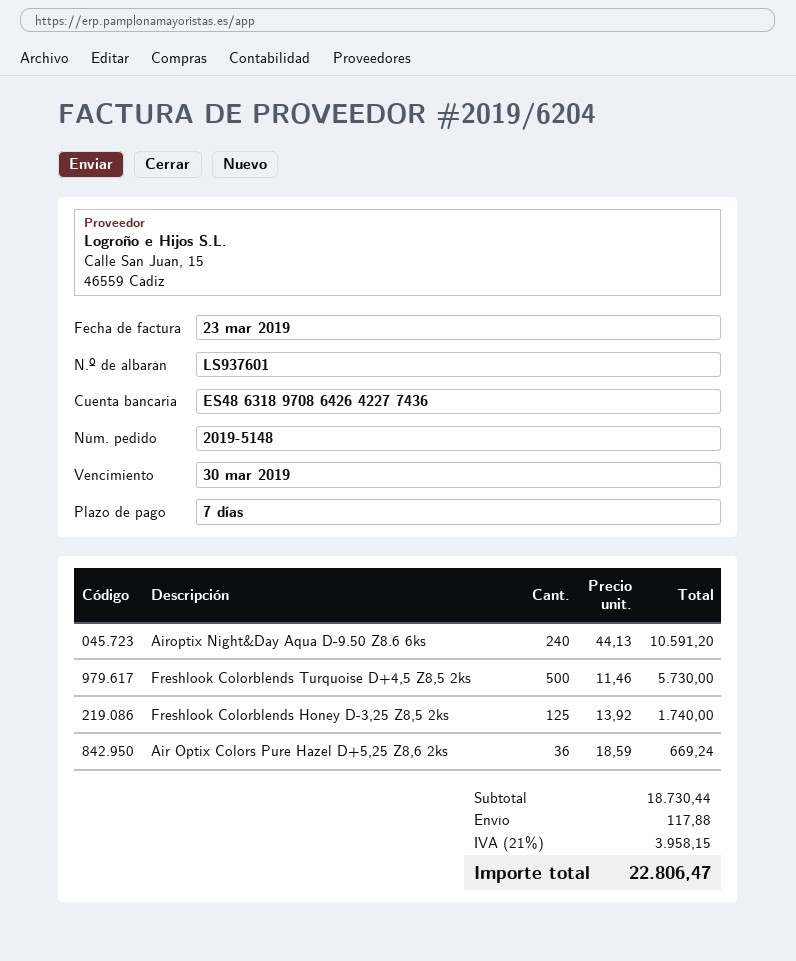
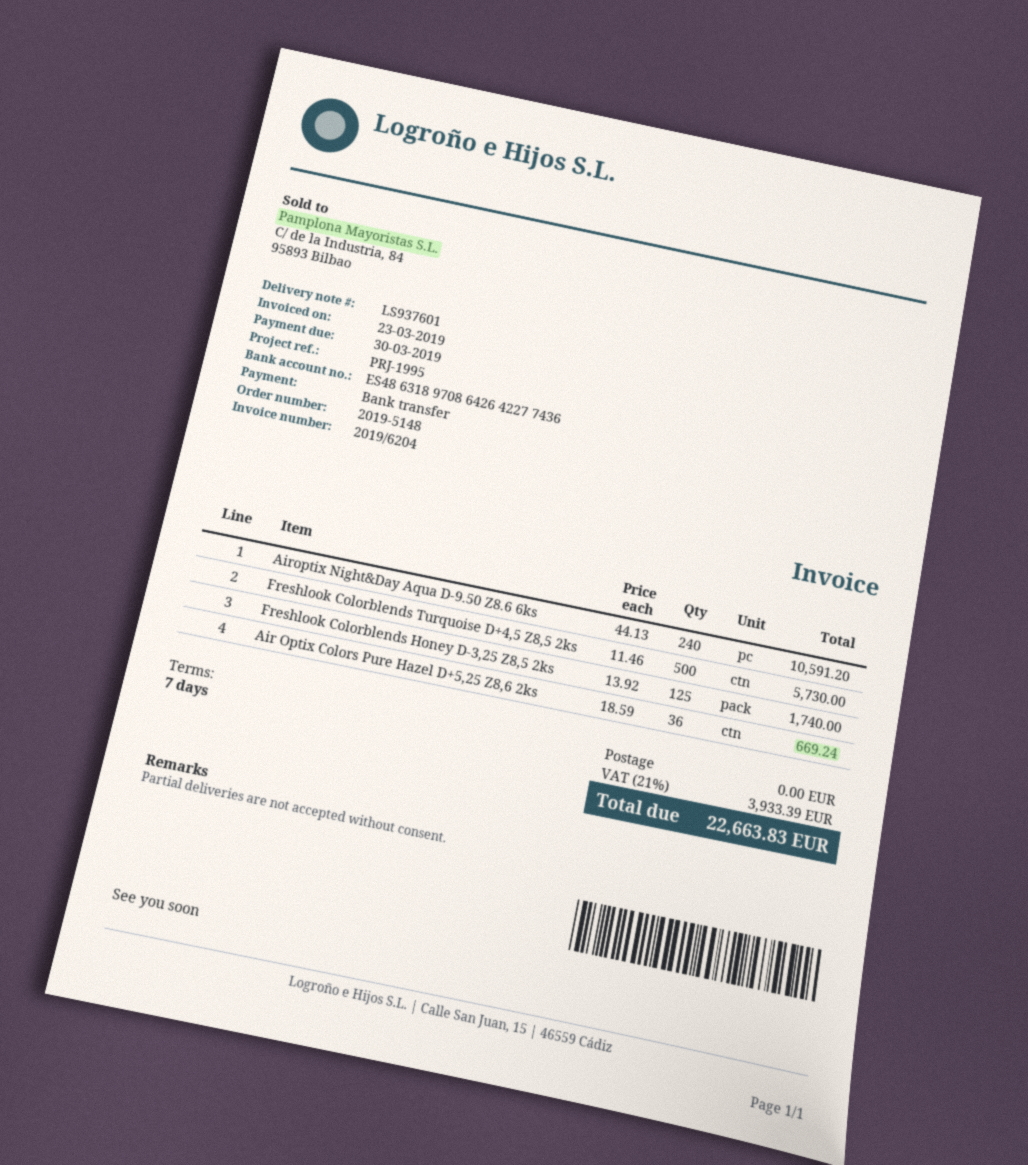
shipping: 117.88 -> 0.00
tax: 21% = 3958.15 -> 21% = 3933.39
total: 22806.47 -> 22663.83

